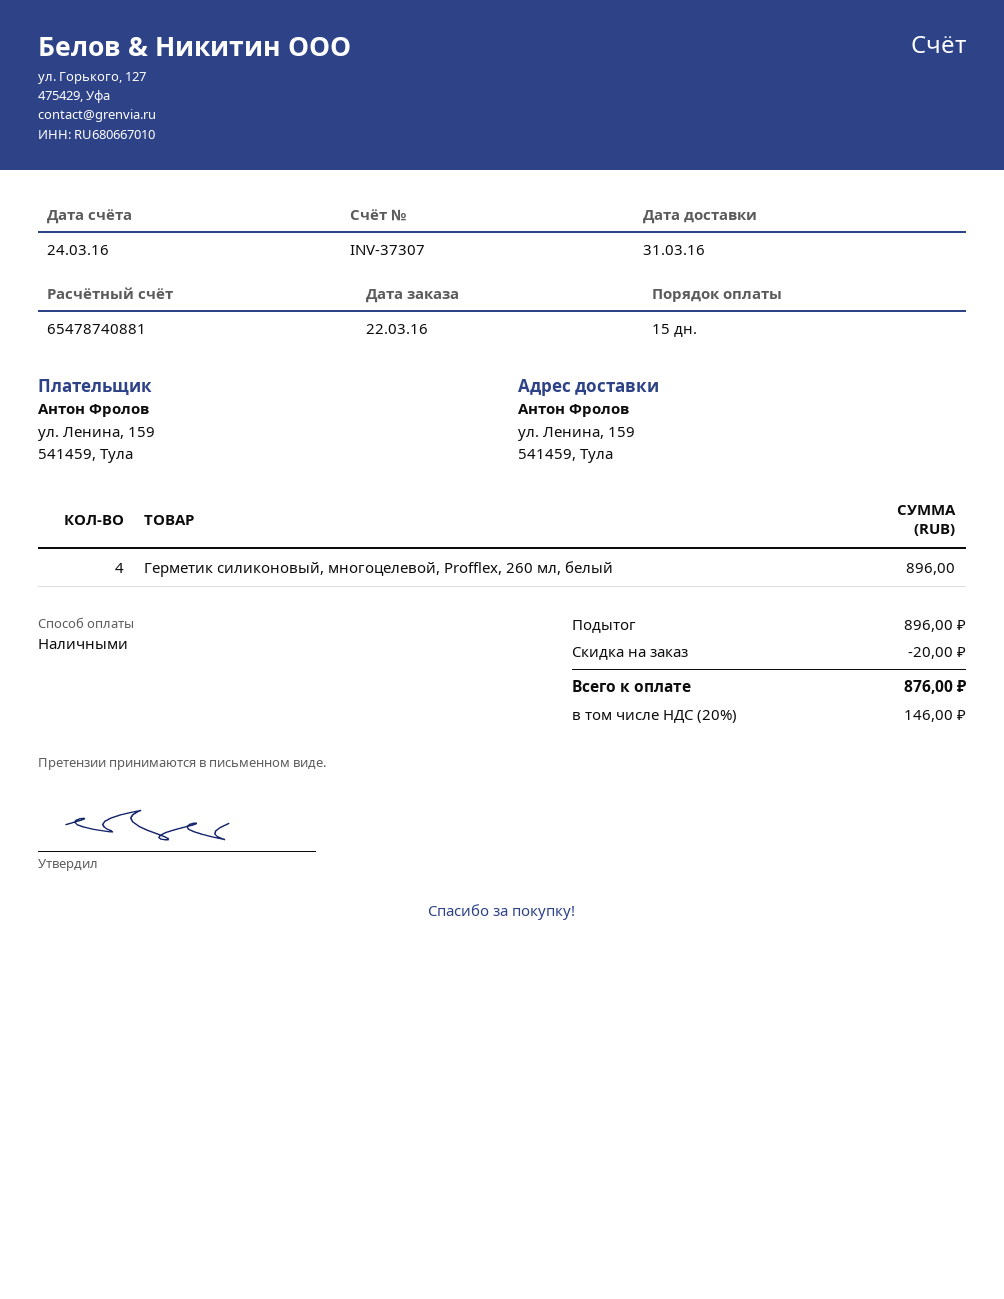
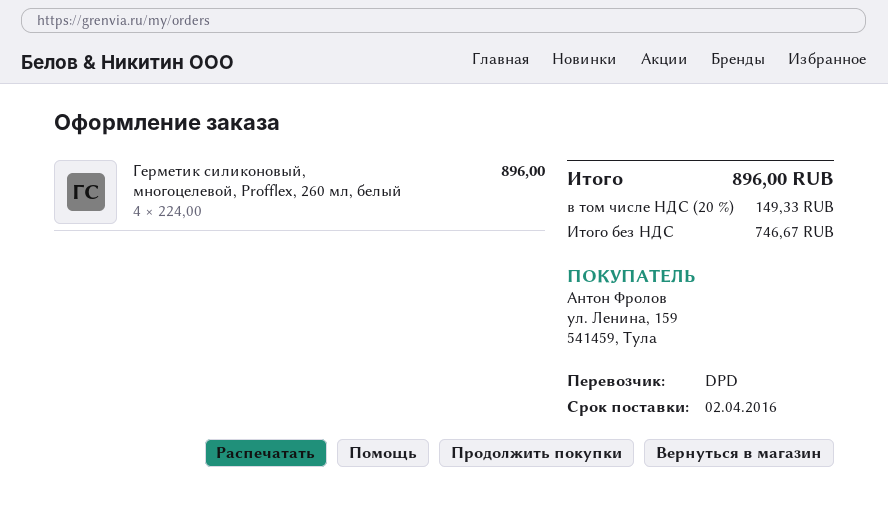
delivery date: 2016-03-31 -> 2016-04-02
discount: 20.00 -> none
tax: 20% = 146.00 -> 20% = 149.33
total: 876.00 -> 896.00

